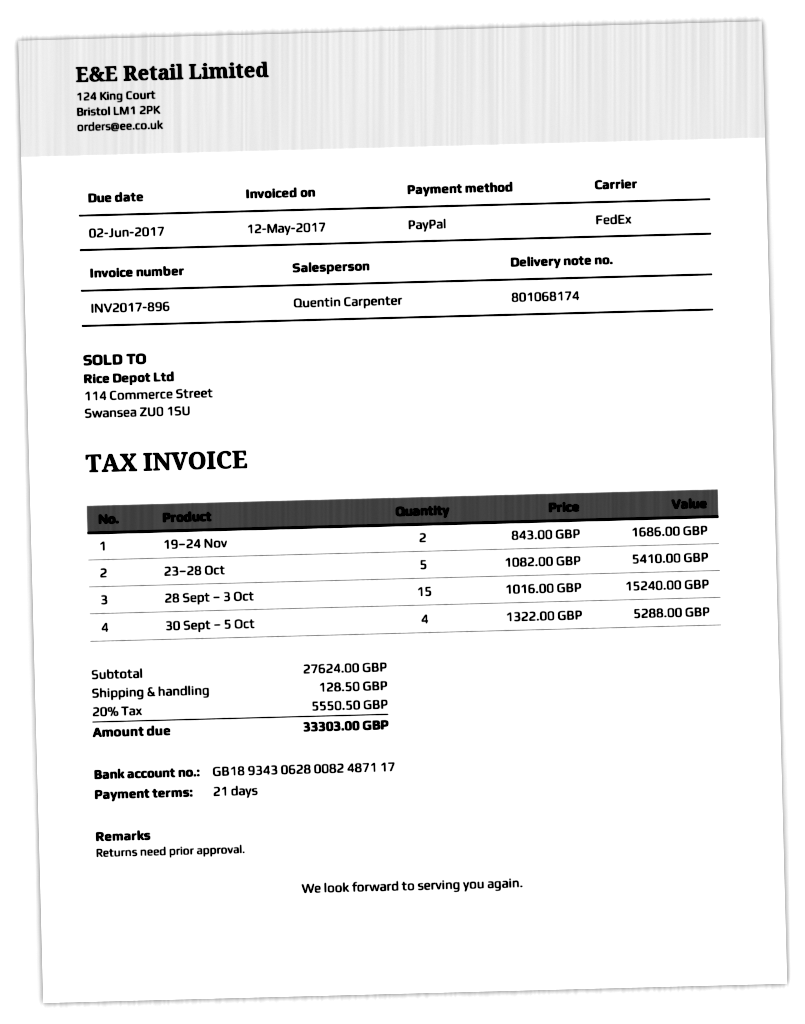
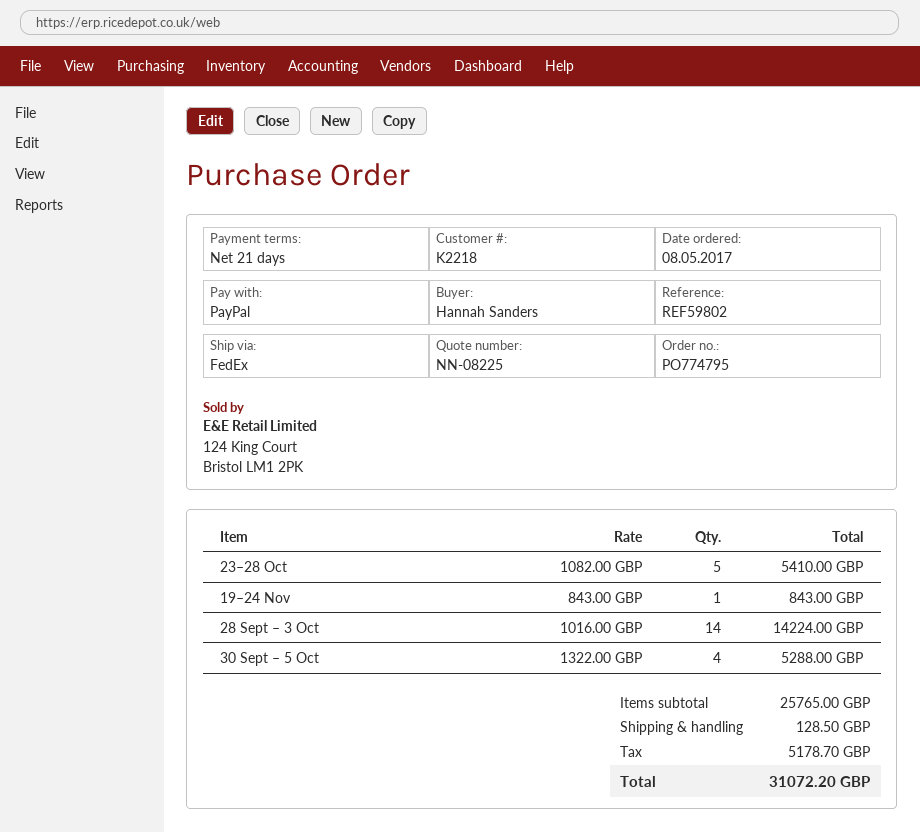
19–24 Nov: 2 x 843.00 = 1686.00 -> 1 x 843.00 = 843.00
28 Sept – 3 Oct: 15 x 1016.00 = 15240.00 -> 14 x 1016.00 = 14224.00
subtotal: 27624.00 -> 25765.00
tax: 5550.50 -> 5178.70
total: 33303.00 -> 31072.20

